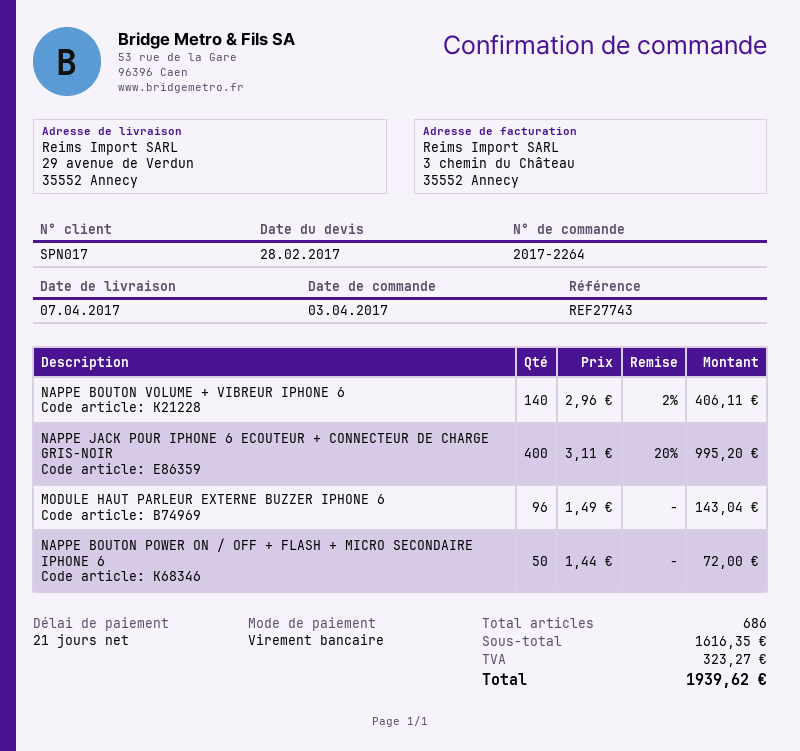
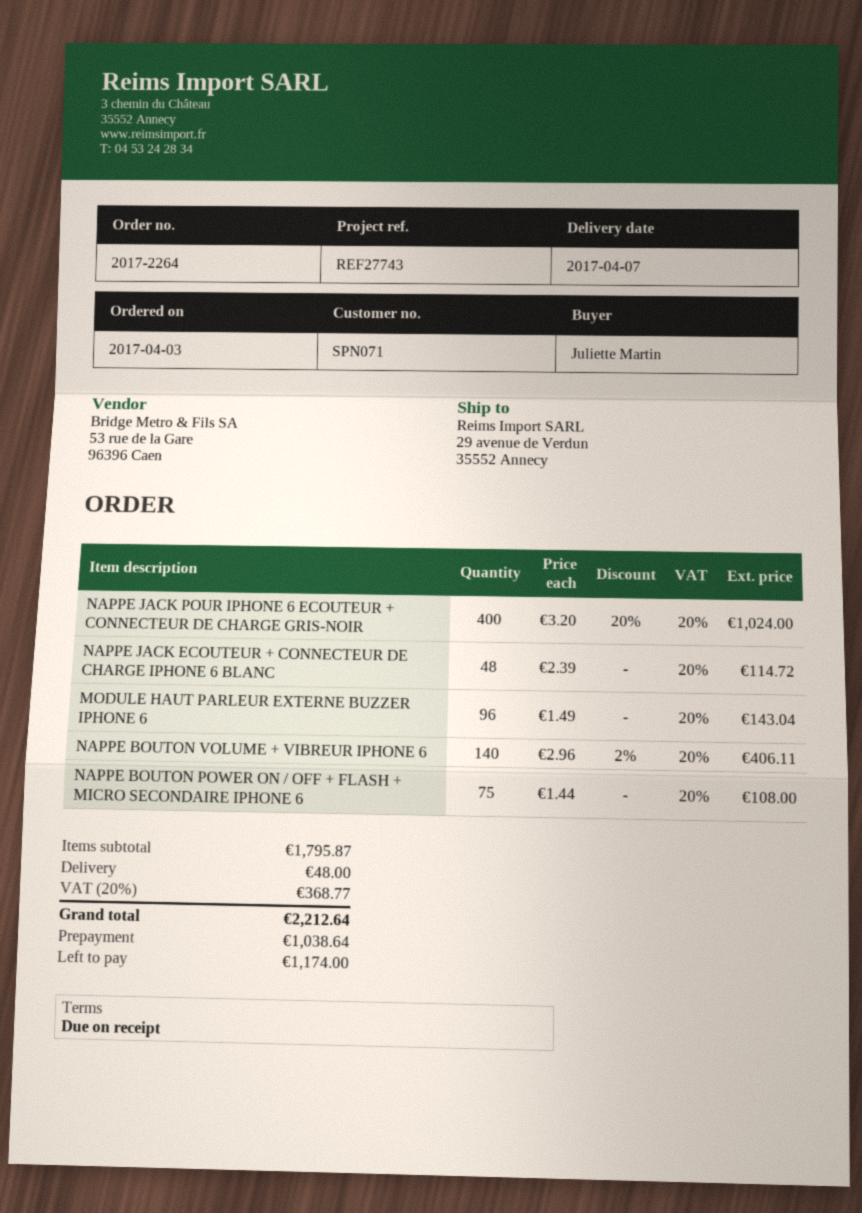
payment terms: 21 days -> on receipt
customer number: SPN017 -> SPN071
NAPPE JACK POUR IPHONE 6 ECOUTEUR + CONNECTEUR DE CHARGE GRIS-NOIR: 400 x 3.11 - 20% = 995.20 -> 400 x 3.20 - 20% = 1024.00
NAPPE BOUTON POWER ON / OFF + FLASH + MICRO SECONDAIRE IPHONE 6: 50 x 1.44 = 72.00 -> 75 x 1.44 = 108.00
NAPPE JACK ECOUTEUR + CONNECTEUR DE CHARGE IPHONE 6 BLANC: none -> 48 x 2.39 = 114.72
subtotal: 1616.35 -> 1795.87
shipping: none -> 48.00
tax: 323.27 -> 368.77
total: 1939.62 -> 2212.64

